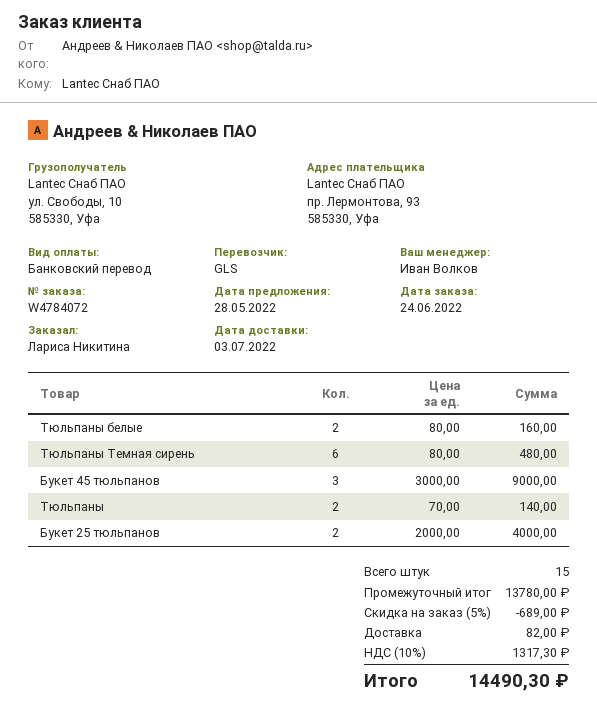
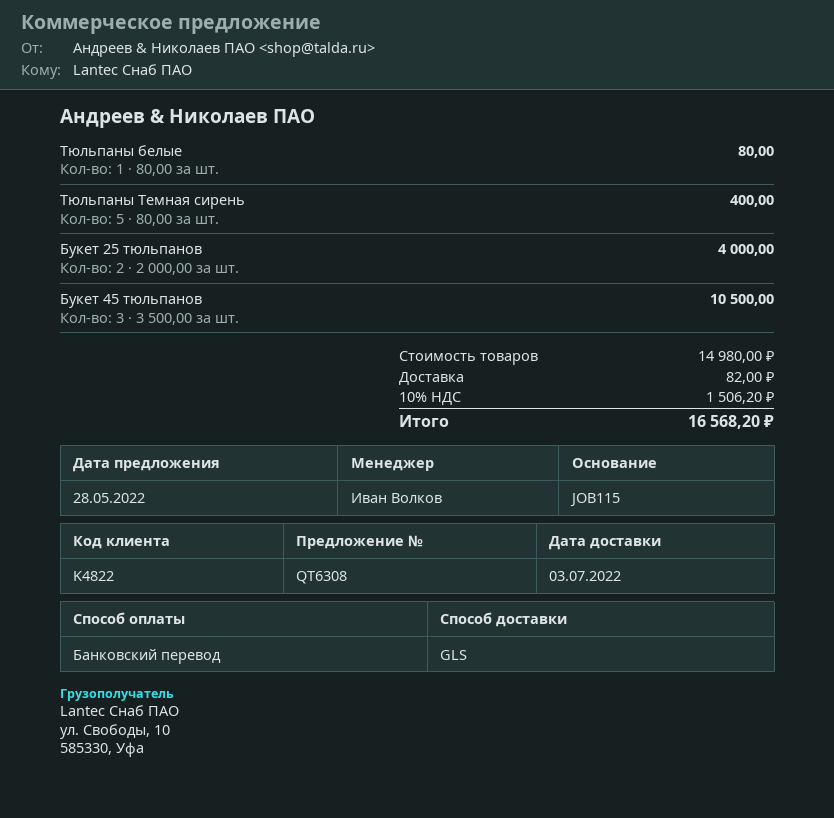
Тюльпаны белые: 2 x 80.00 = 160.00 -> 1 x 80.00 = 80.00
Тюльпаны Темная сирень: 6 x 80.00 = 480.00 -> 5 x 80.00 = 400.00
Букет 45 тюльпанов: 3 x 3000.00 = 9000.00 -> 3 x 3500.00 = 10500.00
Тюльпаны: 2 x 70.00 = 140.00 -> none
subtotal: 13780.00 -> 14980.00
discount: 5% = 689.00 -> none
tax: 10% = 1317.30 -> 10% = 1506.20
total: 14490.30 -> 16568.20

